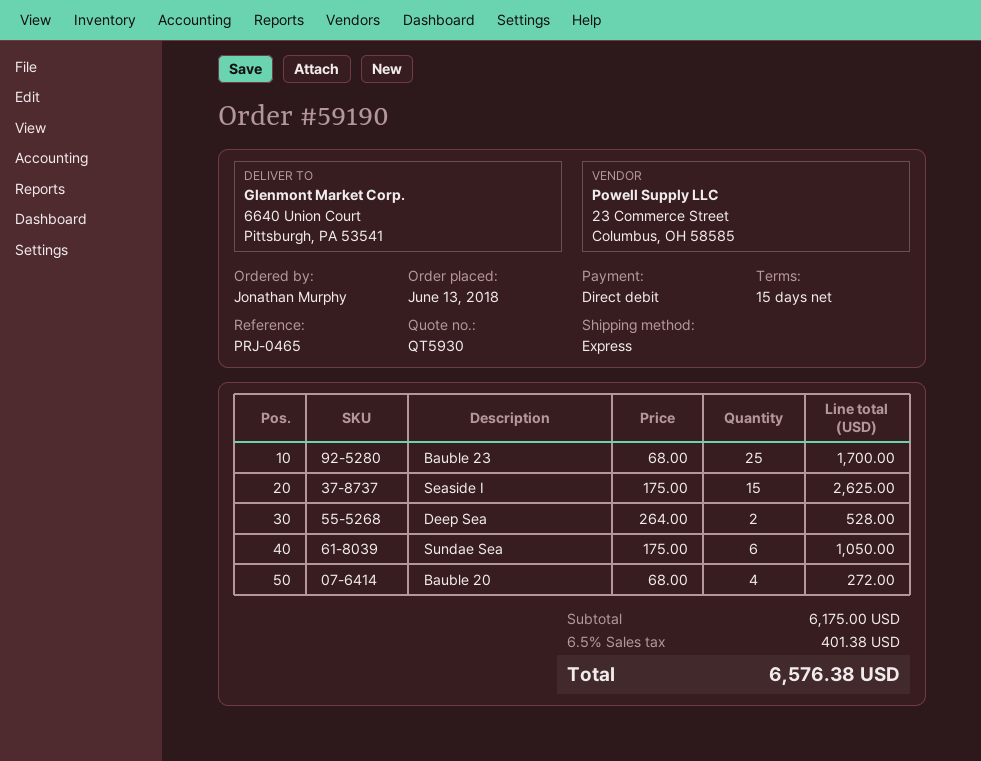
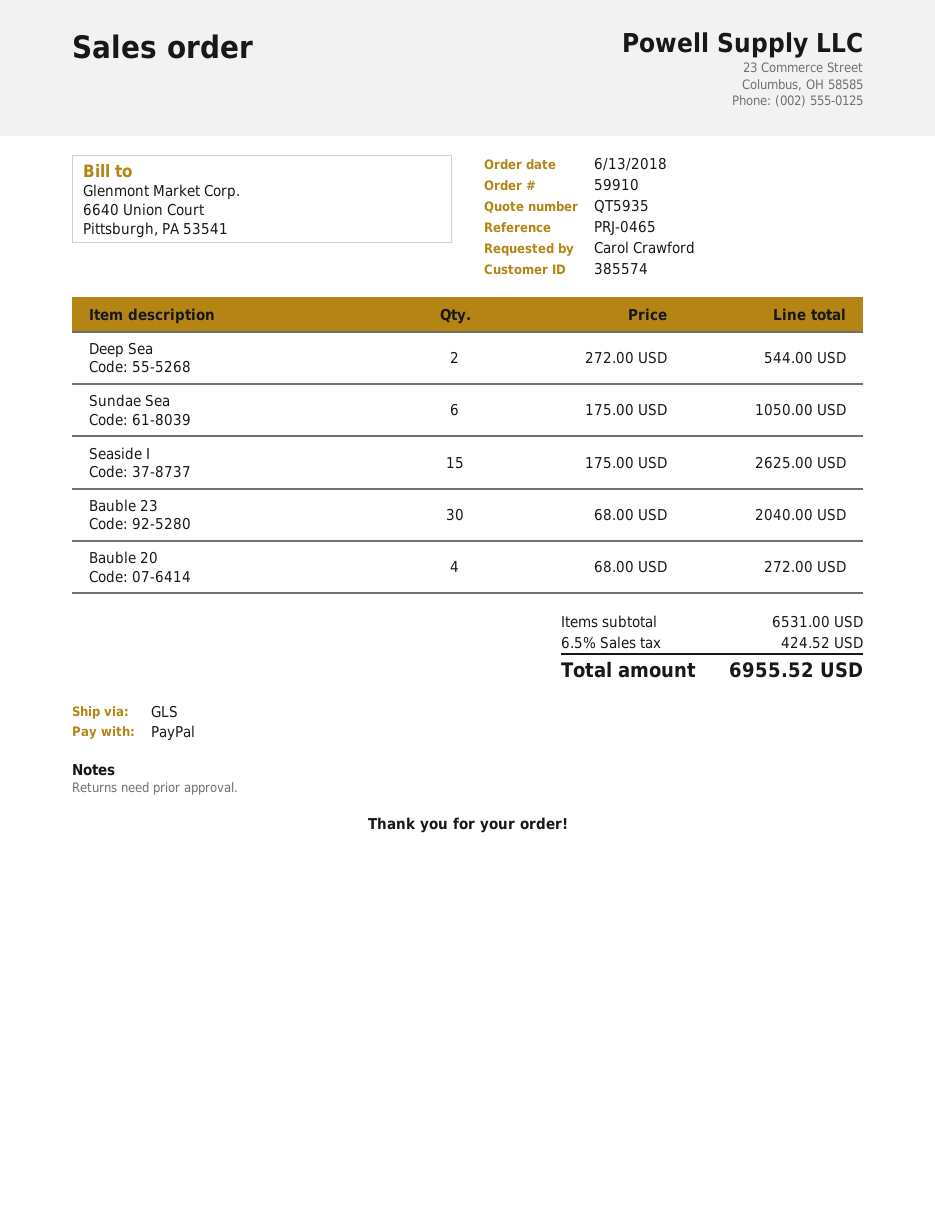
quote number: QT5930 -> QT5935
order number: 59190 -> 59910
ordered by: Jonathan Murphy -> Carol Crawford
payment method: direct debit -> PayPal
shipping method: express -> GLS
Bauble 23: 25 x 68.00 = 1700.00 -> 30 x 68.00 = 2040.00
Deep Sea: 2 x 264.00 = 528.00 -> 2 x 272.00 = 544.00
subtotal: 6175.00 -> 6531.00
tax: 6.5% = 401.38 -> 6.5% = 424.52
total: 6576.38 -> 6955.52

